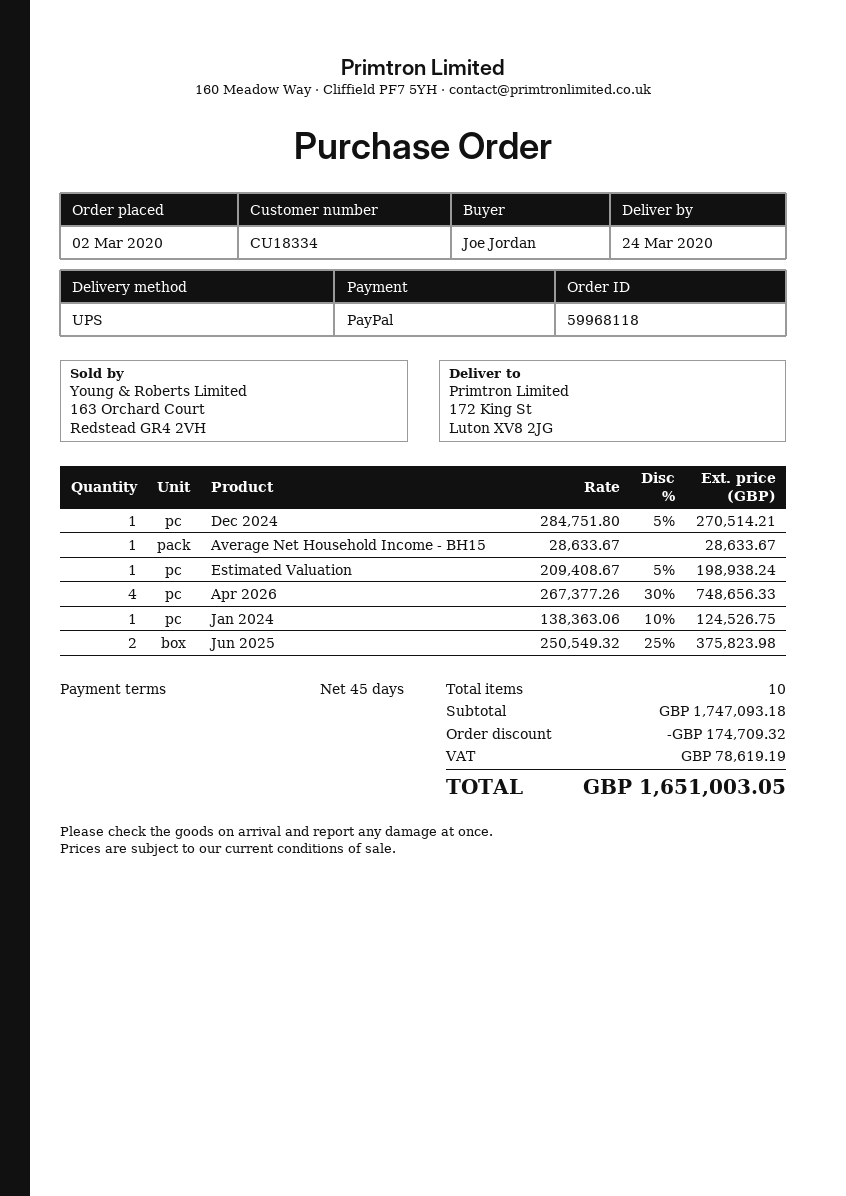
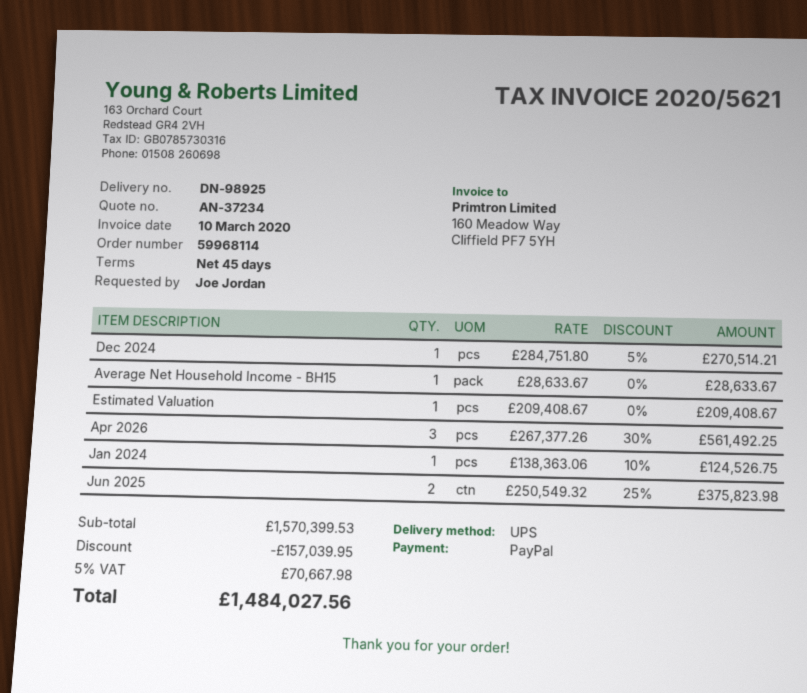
order number: 59968118 -> 59968114
Estimated Valuation: 1 x 209408.67 - 5% = 198938.24 -> 1 x 209408.67 = 209408.67
Apr 2026: 4 x 267377.26 - 30% = 748656.33 -> 3 x 267377.26 - 30% = 561492.25
subtotal: 1747093.18 -> 1570399.53
discount: 174709.32 -> 157039.95
tax: 78619.19 -> 70667.98
total: 1651003.05 -> 1484027.56

